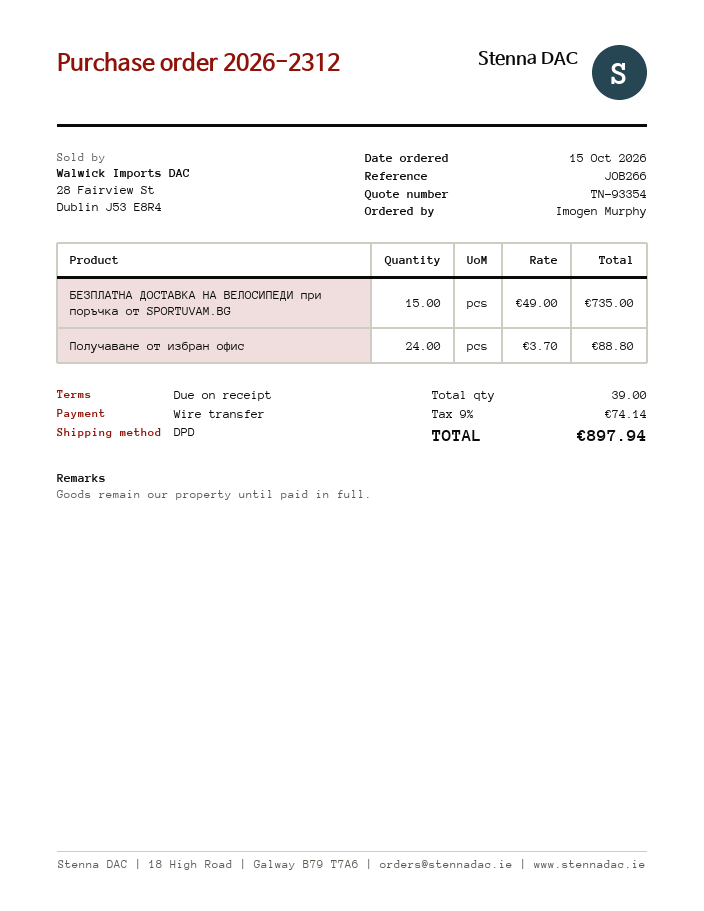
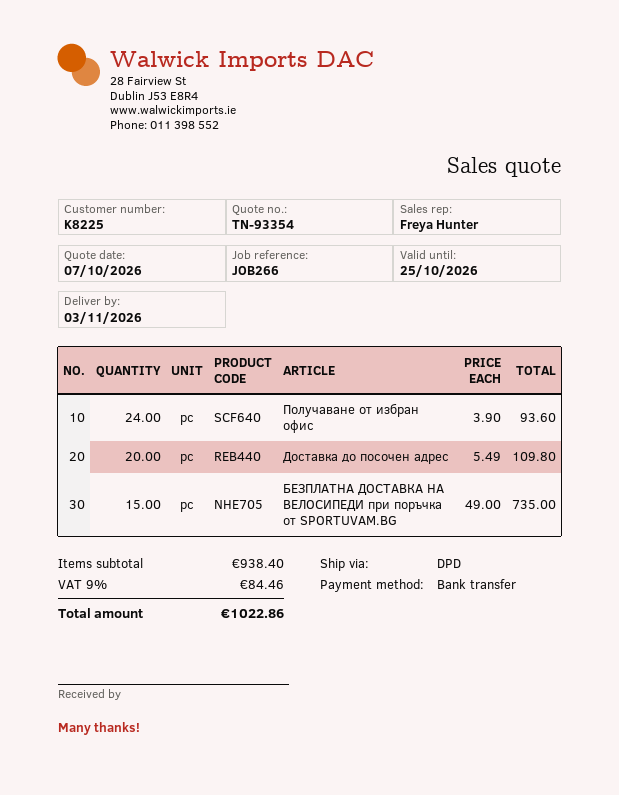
Получаване от избран офис: 24 x 3.70 = 88.80 -> 24 x 3.90 = 93.60
Доставка до посочен адрес: none -> 20 x 5.49 = 109.80
tax: 9% = 74.14 -> 9% = 84.46
total: 897.94 -> 1022.86

